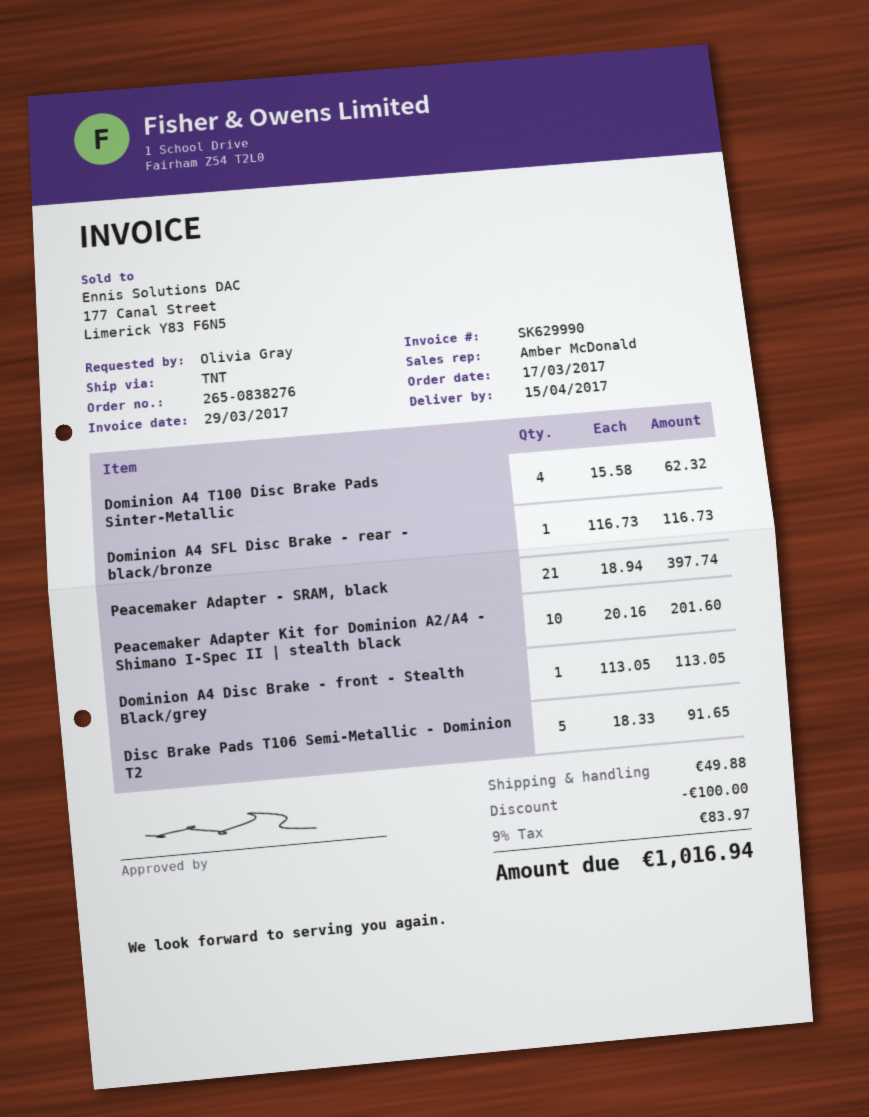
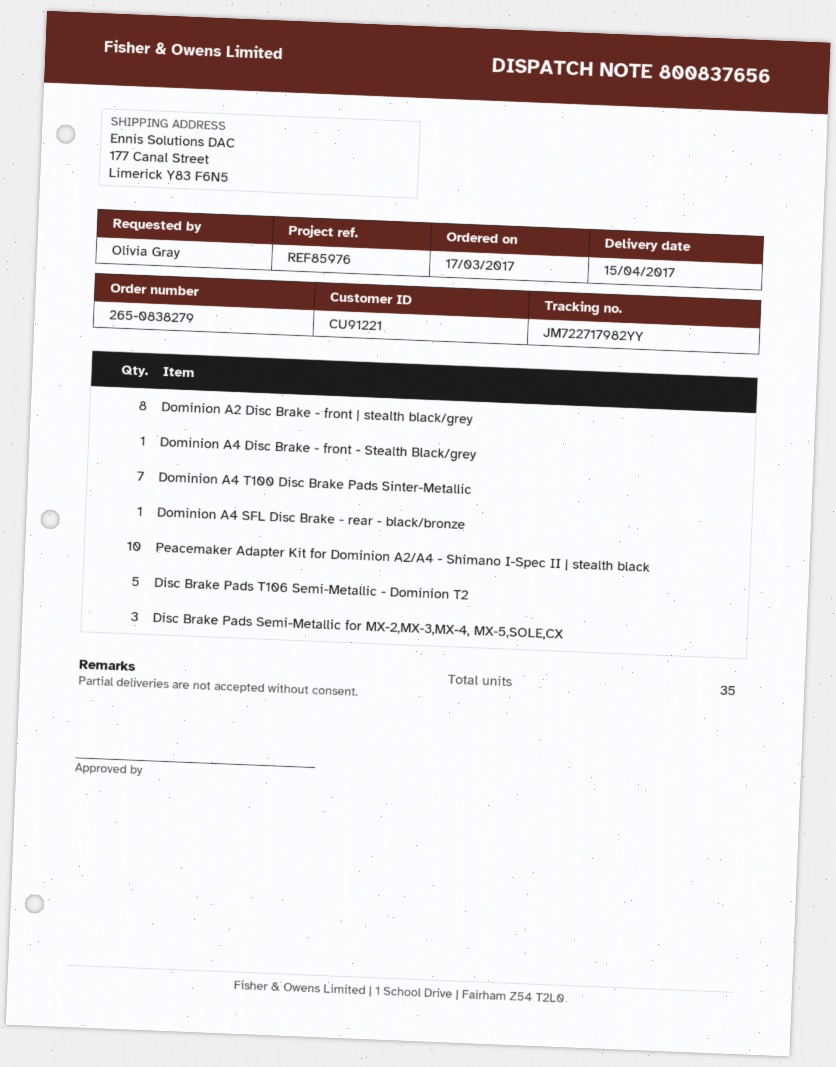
order number: 265-0838276 -> 265-0838279
Dominion A4 T100 Disc Brake Pads Sinter-Metallic: 4 -> 7
Peacemaker Adapter - SRAM, black: 21 -> none
Dominion A2 Disc Brake - front | stealth black/grey: none -> 8
Disc Brake Pads Semi-Metallic for MX-2,MX-3,MX-4, MX-5,SOLE,CX: none -> 3

